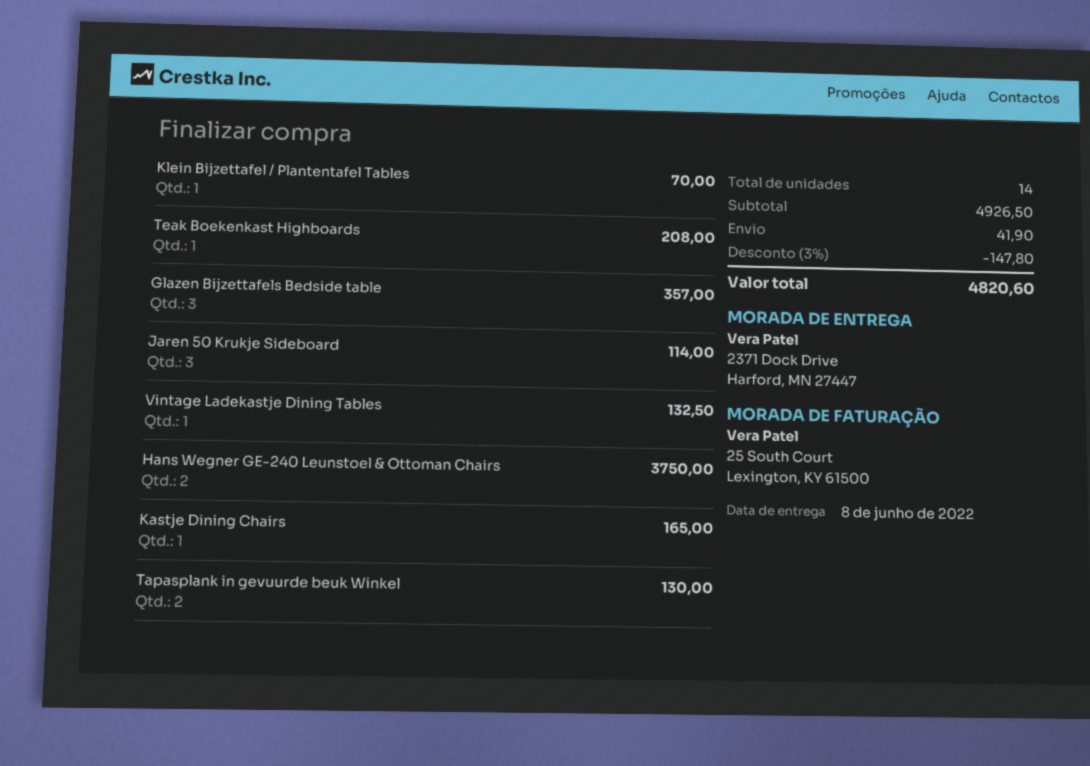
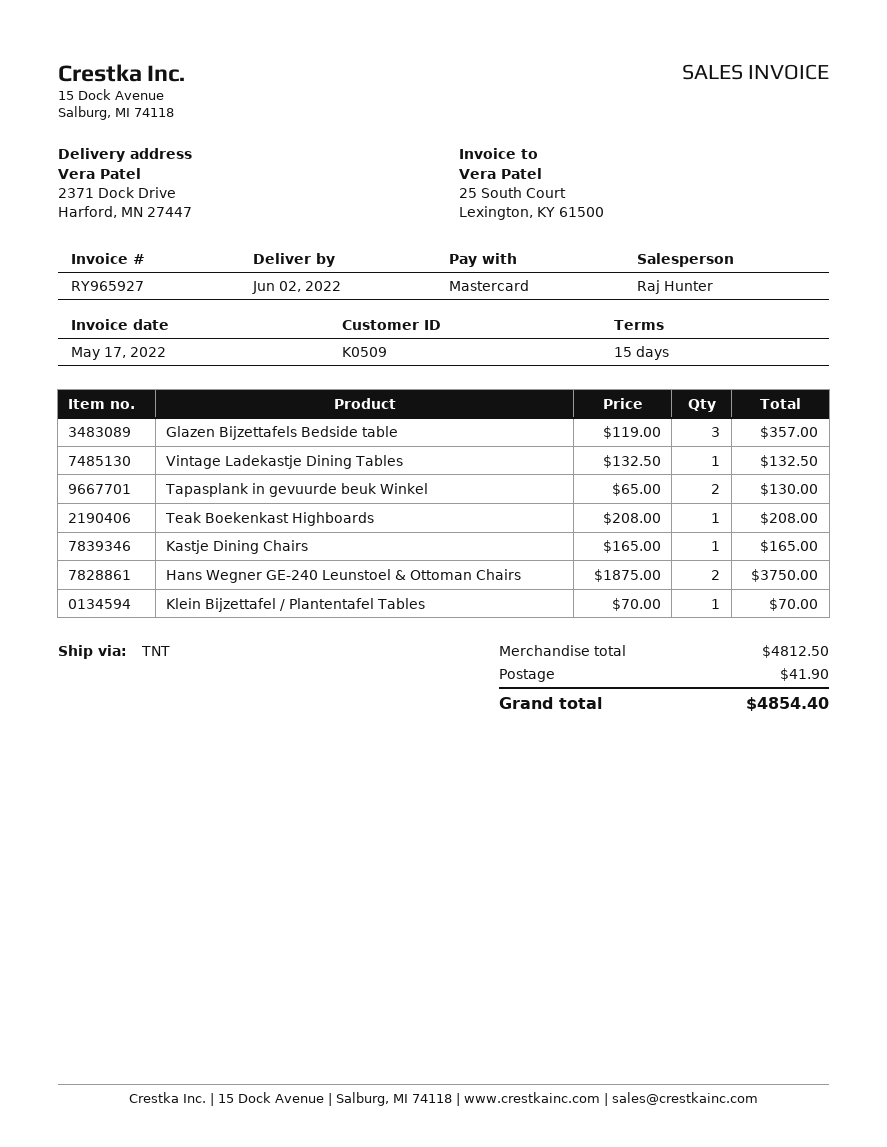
delivery date: 2022-06-08 -> 2022-06-02
Jaren 50 Krukje Sideboard: 3 for 114.00 -> none
subtotal: 4926.50 -> 4812.50
discount: 3% = 147.80 -> none
total: 4820.60 -> 4854.40

